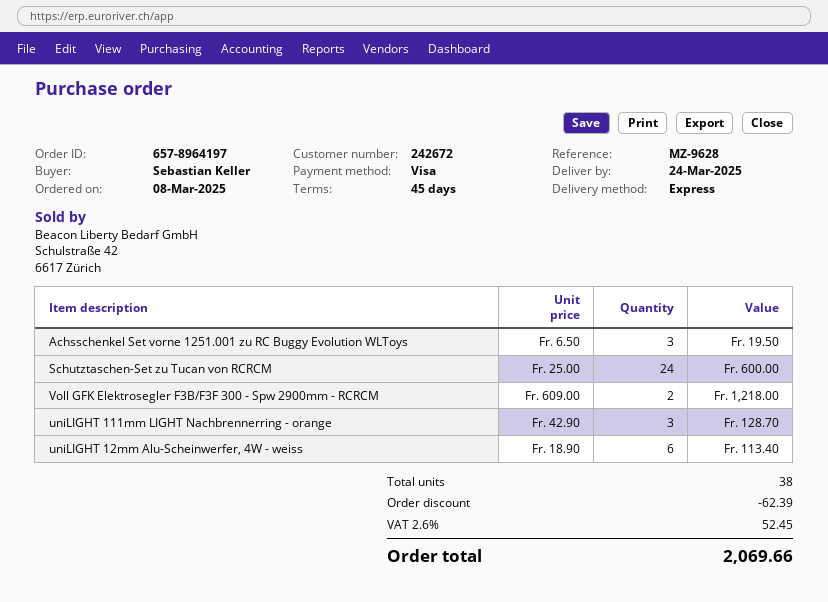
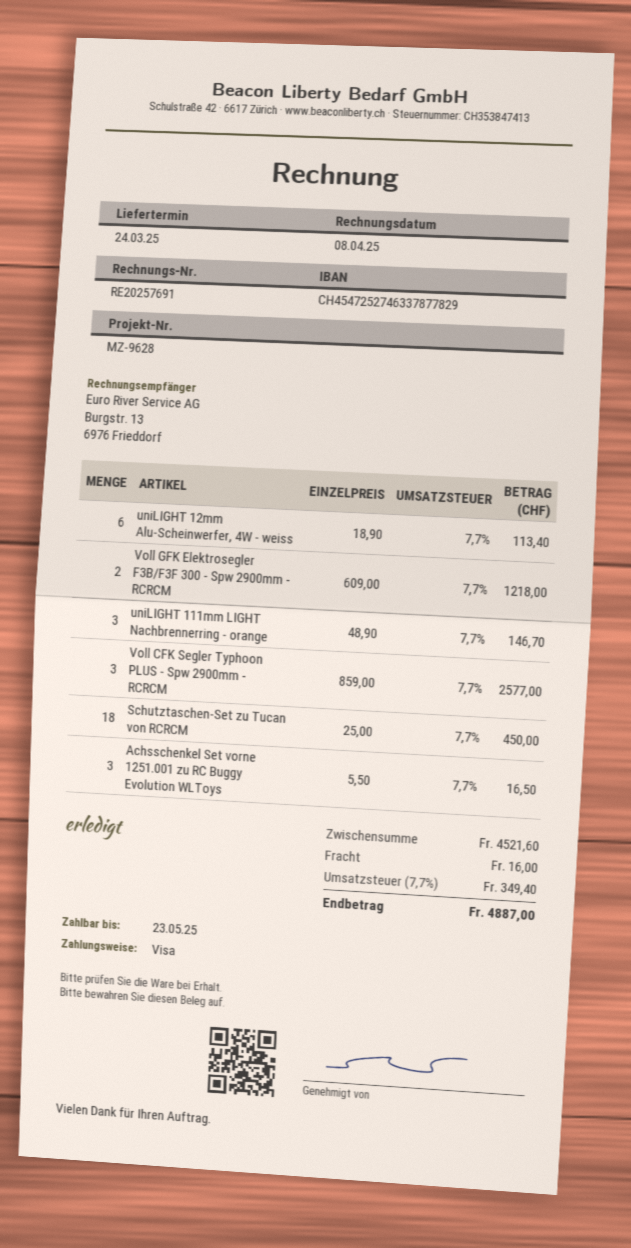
Achsschenkel Set vorne 1251.001 zu RC Buggy Evolution WLToys: 3 x 6.50 = 19.50 -> 3 x 5.50 = 16.50
Schutztaschen-Set zu Tucan von RCRCM: 24 x 25.00 = 600.00 -> 18 x 25.00 = 450.00
uniLIGHT 111mm LIGHT Nachbrennerring - orange: 3 x 42.90 = 128.70 -> 3 x 48.90 = 146.70
Voll CFK Segler Typhoon PLUS - Spw 2900mm - RCRCM: none -> 3 x 859.00 = 2577.00
discount: 62.39 -> none
shipping: none -> 16.00
tax: 2.6% = 52.45 -> 7.7% = 349.40
total: 2069.66 -> 4887.00

